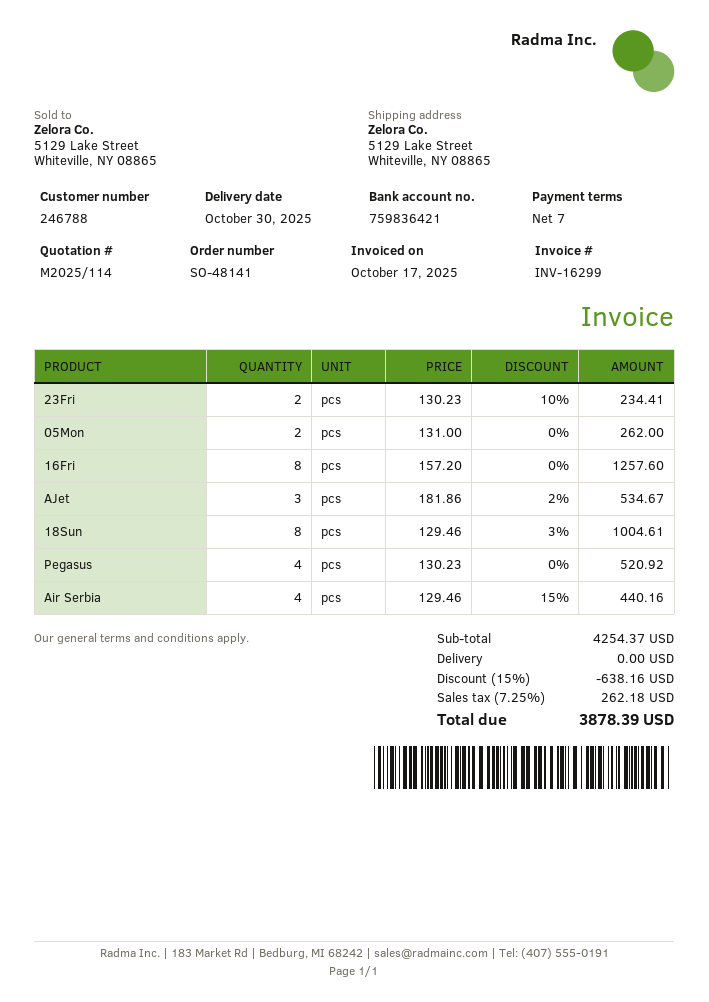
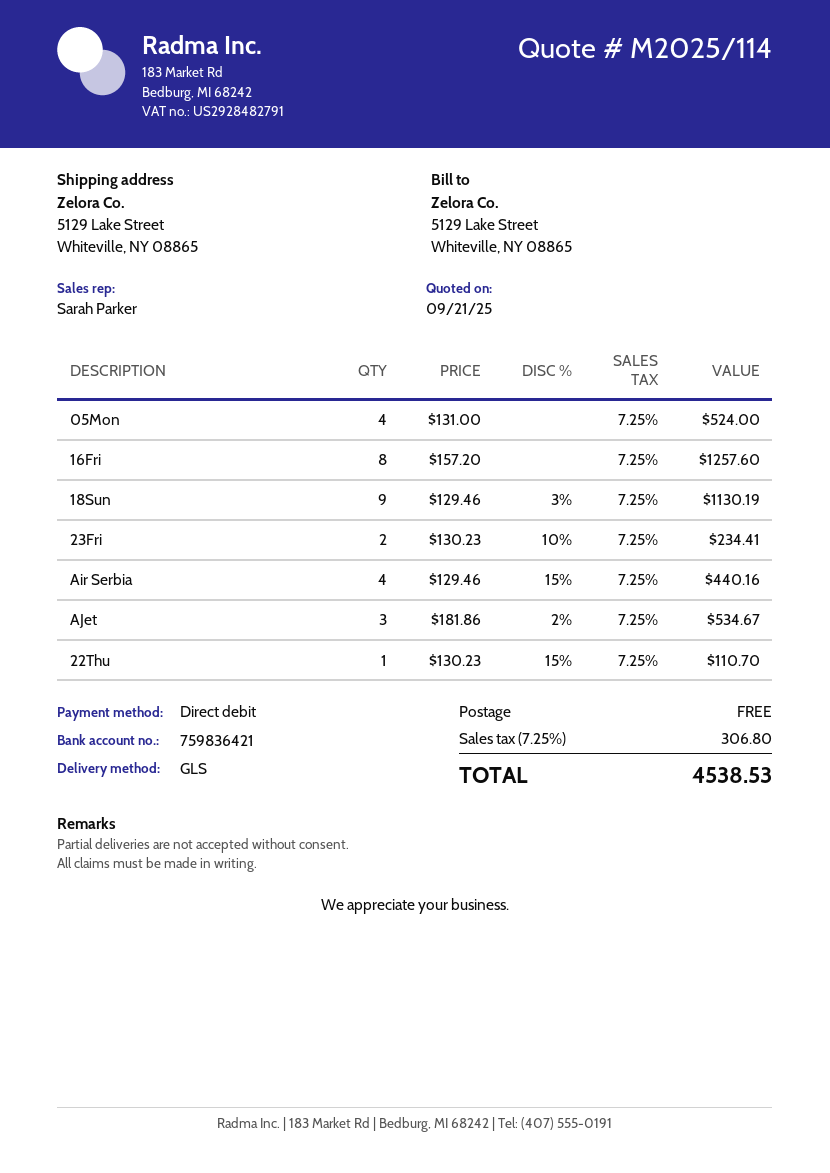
05Mon: 2 x 131.00 = 262.00 -> 4 x 131.00 = 524.00
18Sun: 8 x 129.46 - 3% = 1004.61 -> 9 x 129.46 - 3% = 1130.19
Pegasus: 4 x 130.23 = 520.92 -> none
22Thu: none -> 1 x 130.23 - 15% = 110.70
discount: 15% = 638.16 -> none
tax: 7.25% = 262.18 -> 7.25% = 306.80
total: 3878.39 -> 4538.53

